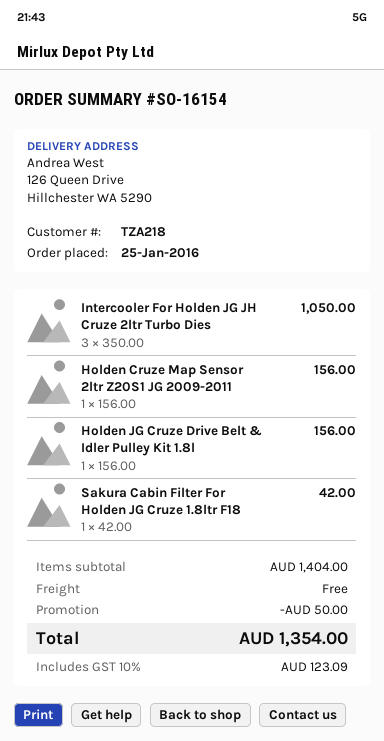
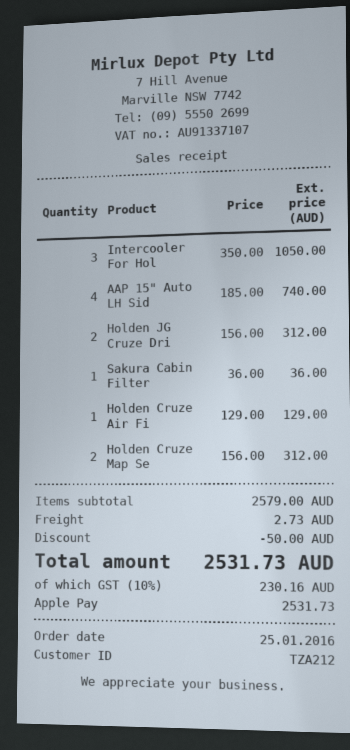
customer number: TZA218 -> TZA212
Holden Cruze Map Sensor 2ltr Z20S1 JG 2009-2011: 1 x 156.00 = 156.00 -> 2 x 156.00 = 312.00
Holden JG Cruze Drive Belt & Idler Pulley Kit 1.8l: 1 x 156.00 = 156.00 -> 2 x 156.00 = 312.00
Sakura Cabin Filter For Holden JG Cruze 1.8ltr F18: 1 x 42.00 = 42.00 -> 1 x 36.00 = 36.00
AAP 15" Auto LH Sid: none -> 4 x 185.00 = 740.00
Holden Cruze Air Fi: none -> 1 x 129.00 = 129.00
subtotal: 1404.00 -> 2579.00
shipping: 0.00 -> 2.73
tax: 10% = 123.09 -> 10% = 230.16
total: 1354.00 -> 2531.73

